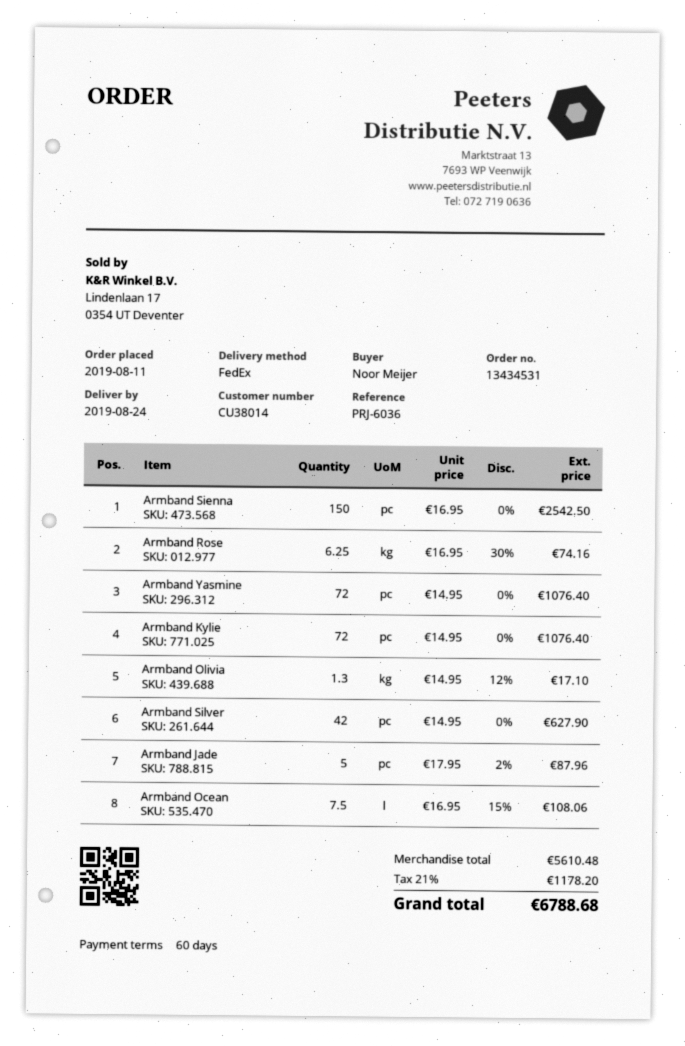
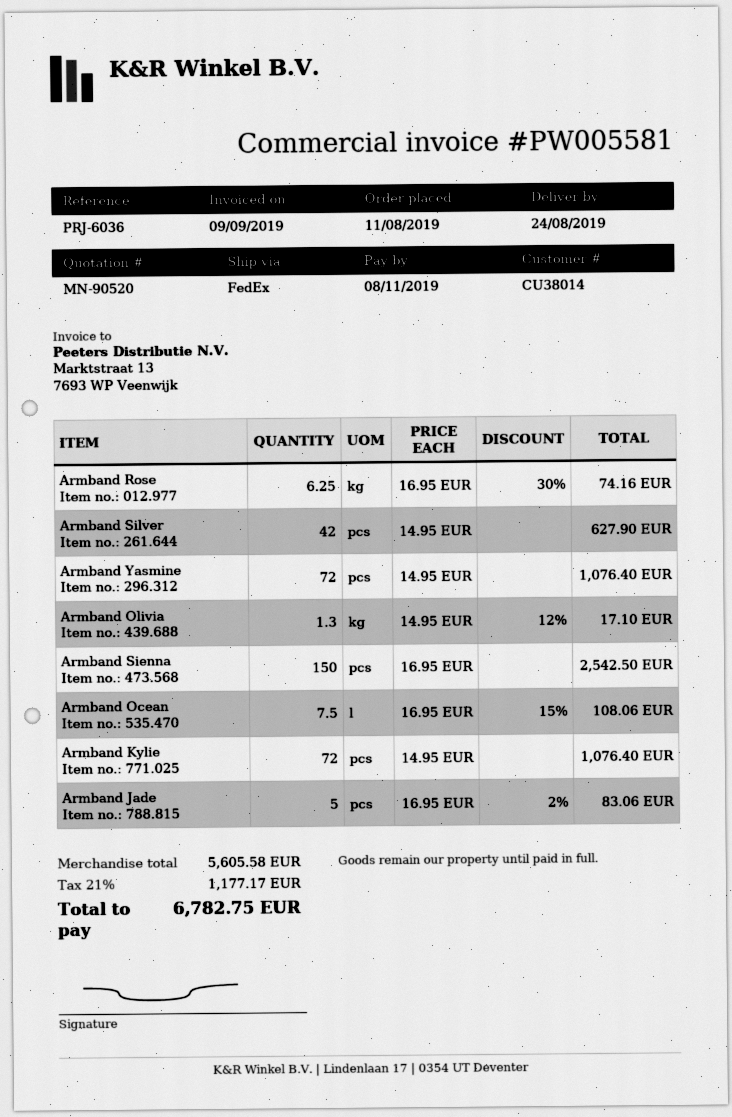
Armband Jade: 5 x 17.95 - 2% = 87.96 -> 5 x 16.95 - 2% = 83.06
subtotal: 5610.48 -> 5605.58
tax: 21% = 1178.20 -> 21% = 1177.17
total: 6788.68 -> 6782.75

